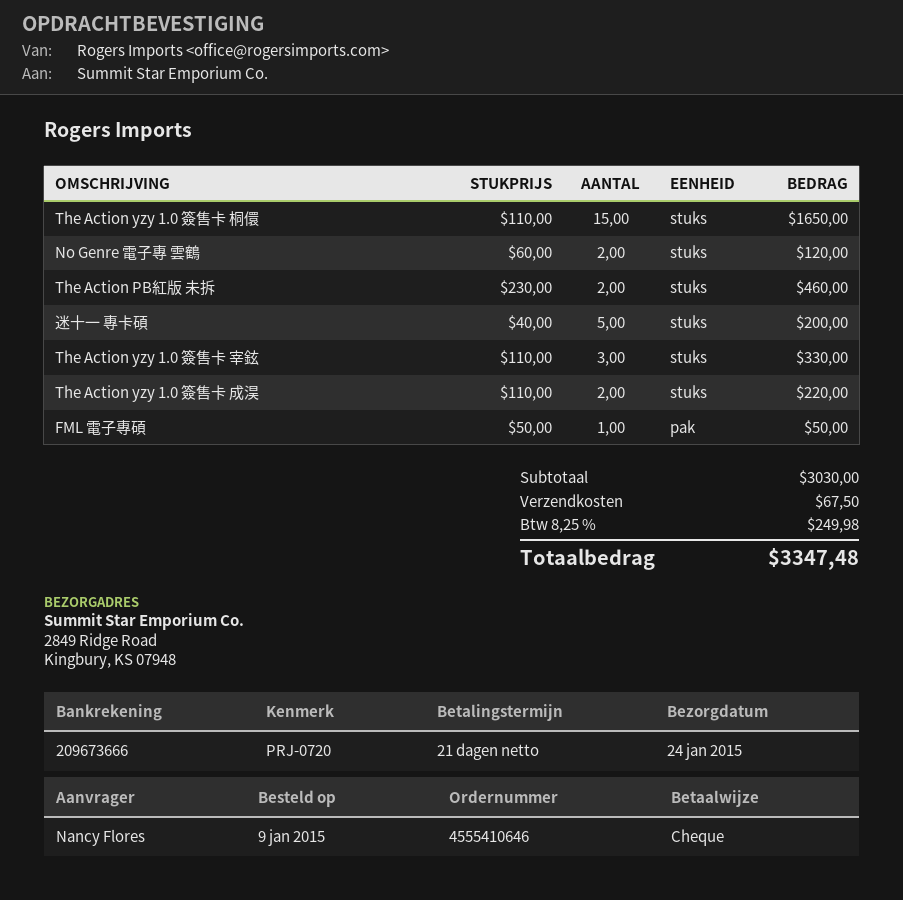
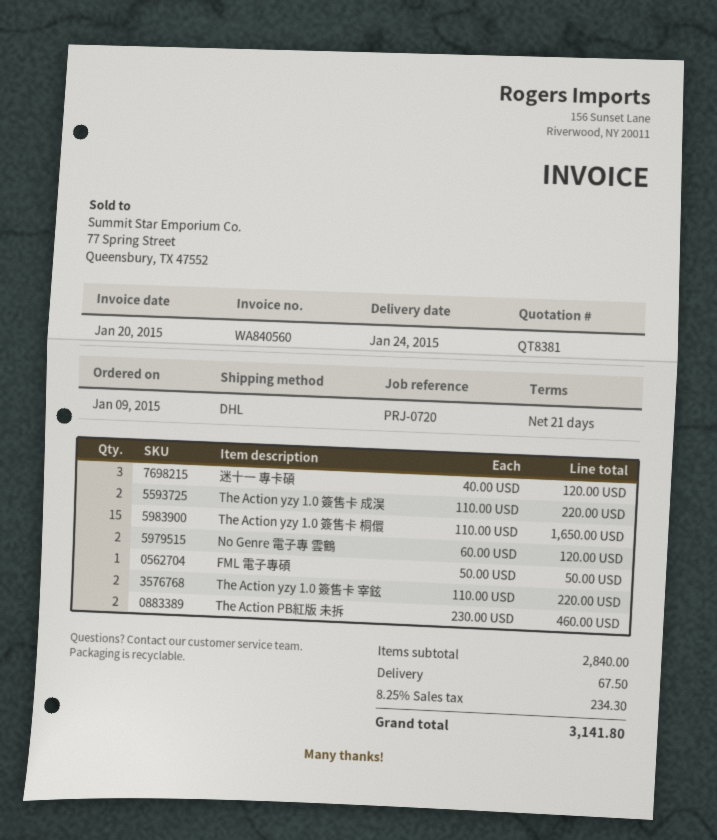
迷十一 專卡碩: 5 x 40.00 = 200.00 -> 3 x 40.00 = 120.00
The Action yzy 1.0 簽售卡 宰鉉: 3 x 110.00 = 330.00 -> 2 x 110.00 = 220.00
subtotal: 3030.00 -> 2840.00
tax: 8.25% = 249.98 -> 8.25% = 234.30
total: 3347.48 -> 3141.80

